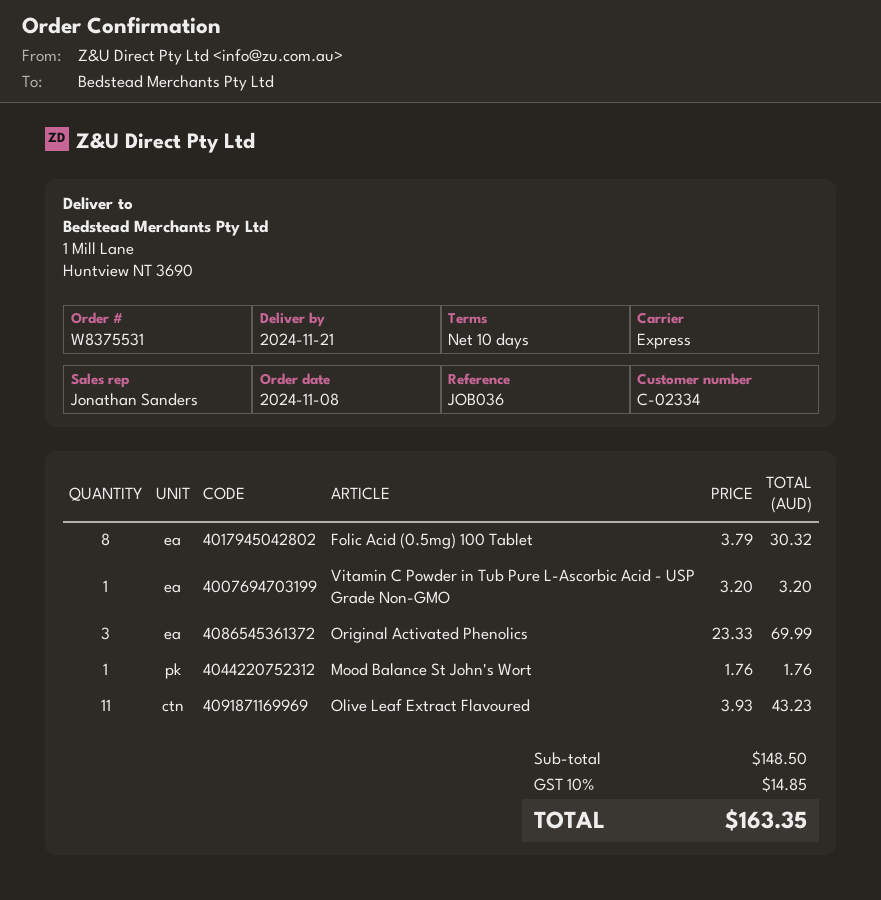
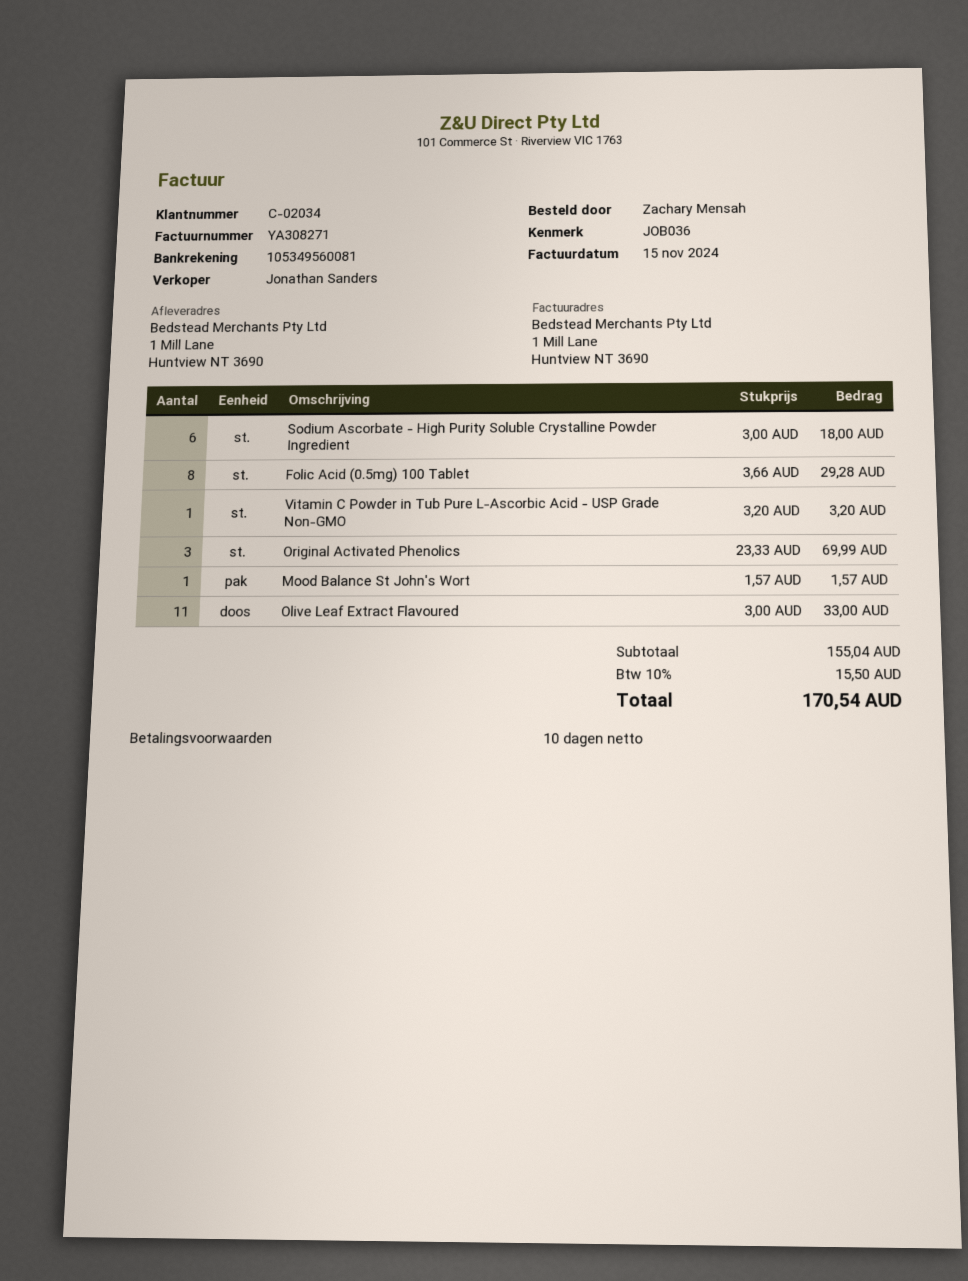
customer number: C-02334 -> C-02034
Folic Acid (0.5mg) 100 Tablet: 8 x 3.79 = 30.32 -> 8 x 3.66 = 29.28
Mood Balance St John's Wort: 1 x 1.76 = 1.76 -> 1 x 1.57 = 1.57
Olive Leaf Extract Flavoured: 11 x 3.93 = 43.23 -> 11 x 3.00 = 33.00
Sodium Ascorbate - High Purity Soluble Crystalline Powder Ingredient: none -> 6 x 3.00 = 18.00
subtotal: 148.50 -> 155.04
tax: 10% = 14.85 -> 10% = 15.50
total: 163.35 -> 170.54

